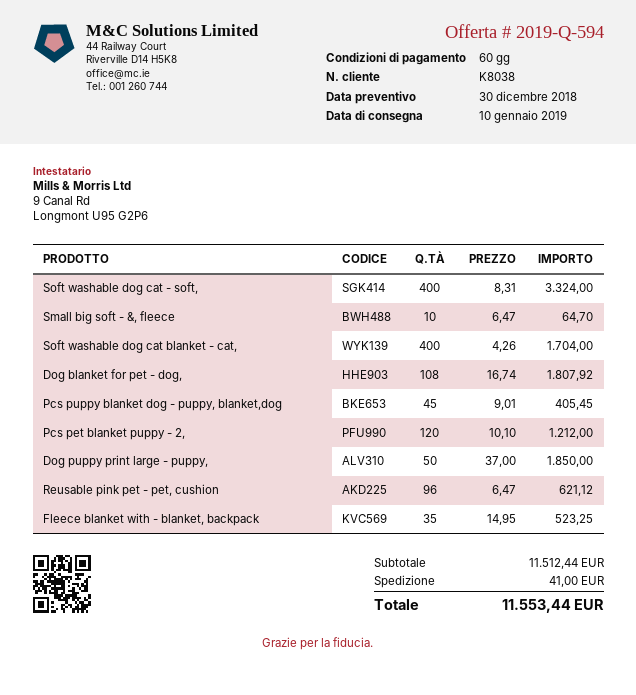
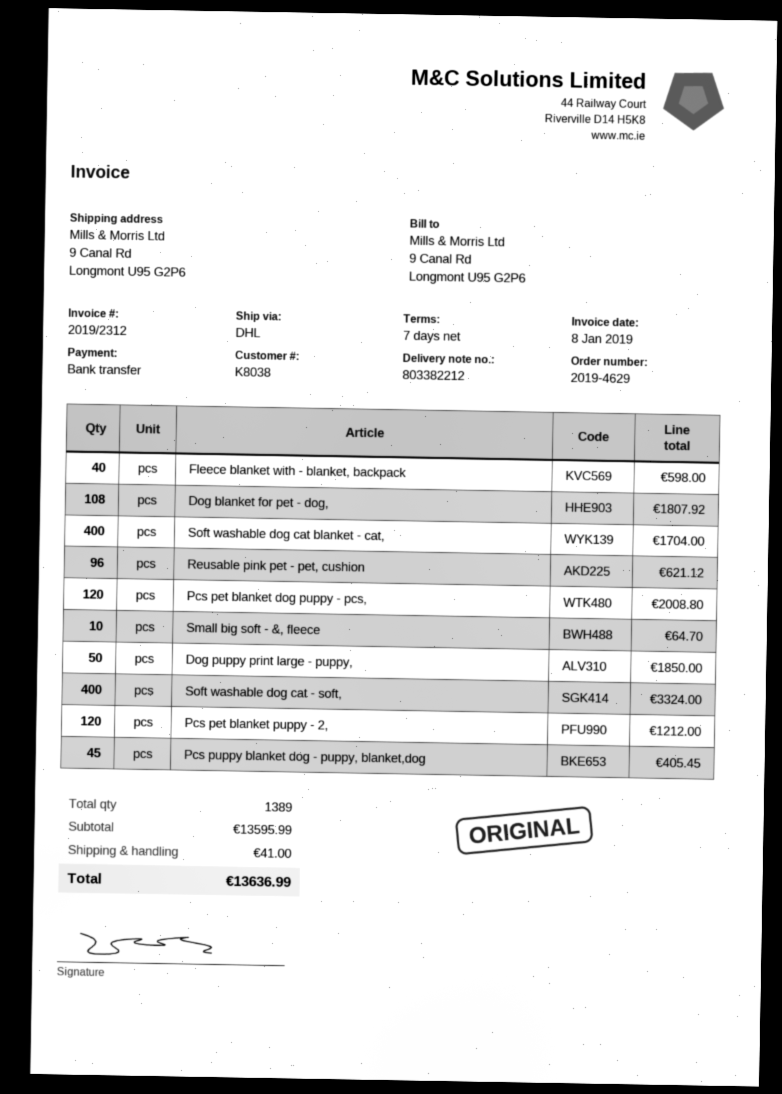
payment terms: 60 days -> 7 days
Fleece blanket with - blanket, backpack: 35 for 523.25 -> 40 for 598.00
Pcs pet blanket dog puppy - pcs,: none -> 120 for 2008.80
subtotal: 11512.44 -> 13595.99
total: 11553.44 -> 13636.99

